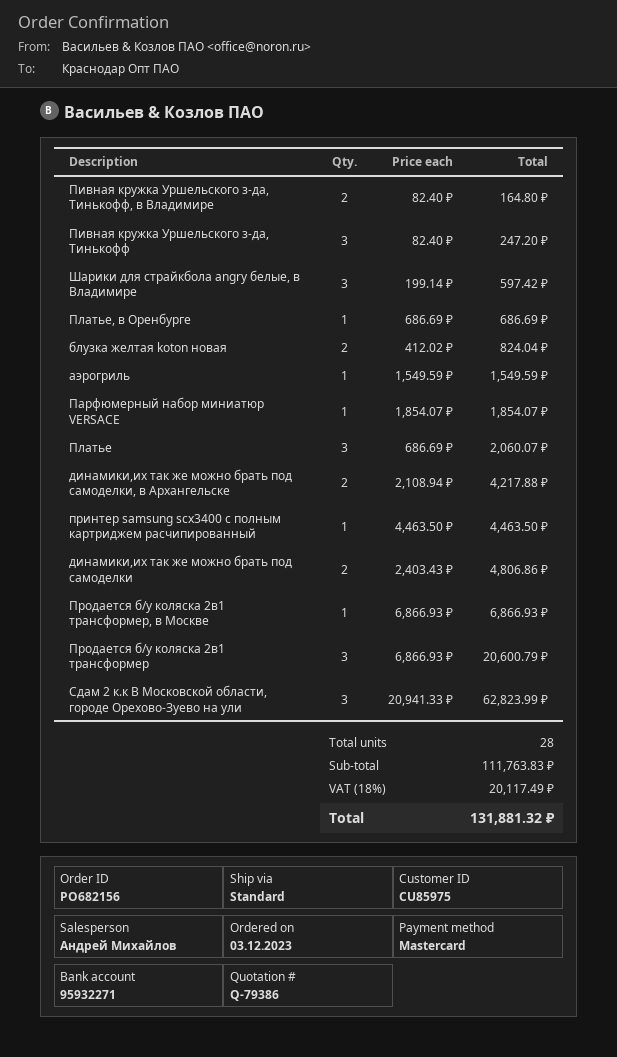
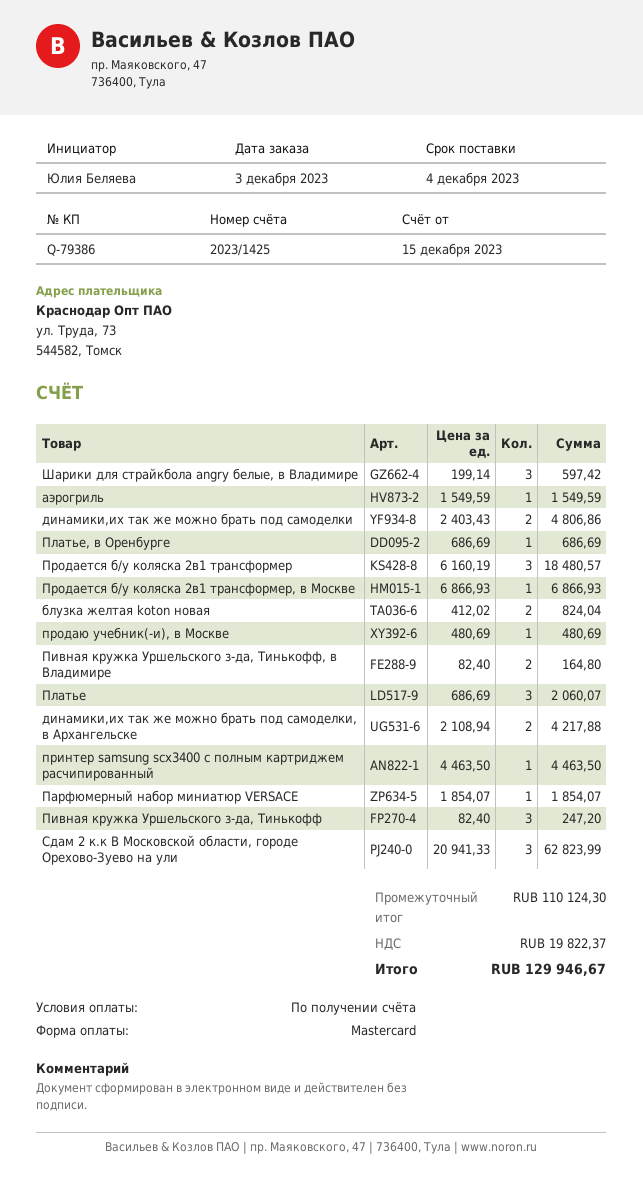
Продается б/у коляска 2в1 трансформер: 3 x 6866.93 = 20600.79 -> 3 x 6160.19 = 18480.57
продаю учебник(-и), в Москве: none -> 1 x 480.69 = 480.69
subtotal: 111763.83 -> 110124.30
tax: 20117.49 -> 19822.37
total: 131881.32 -> 129946.67

